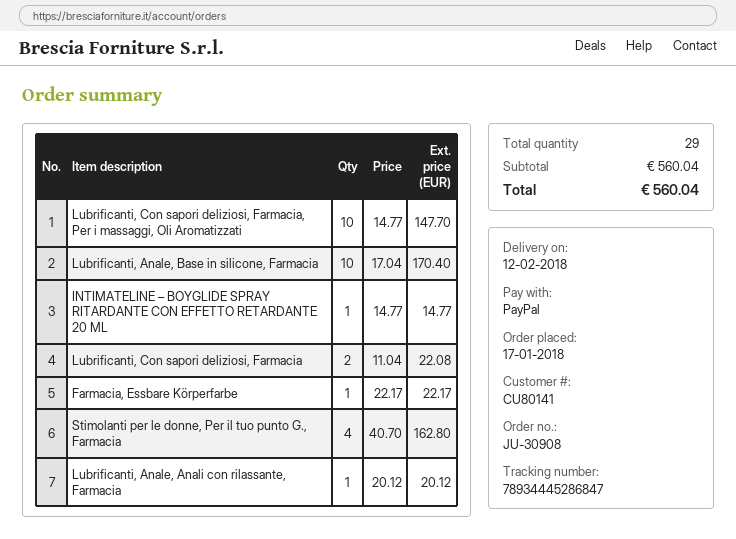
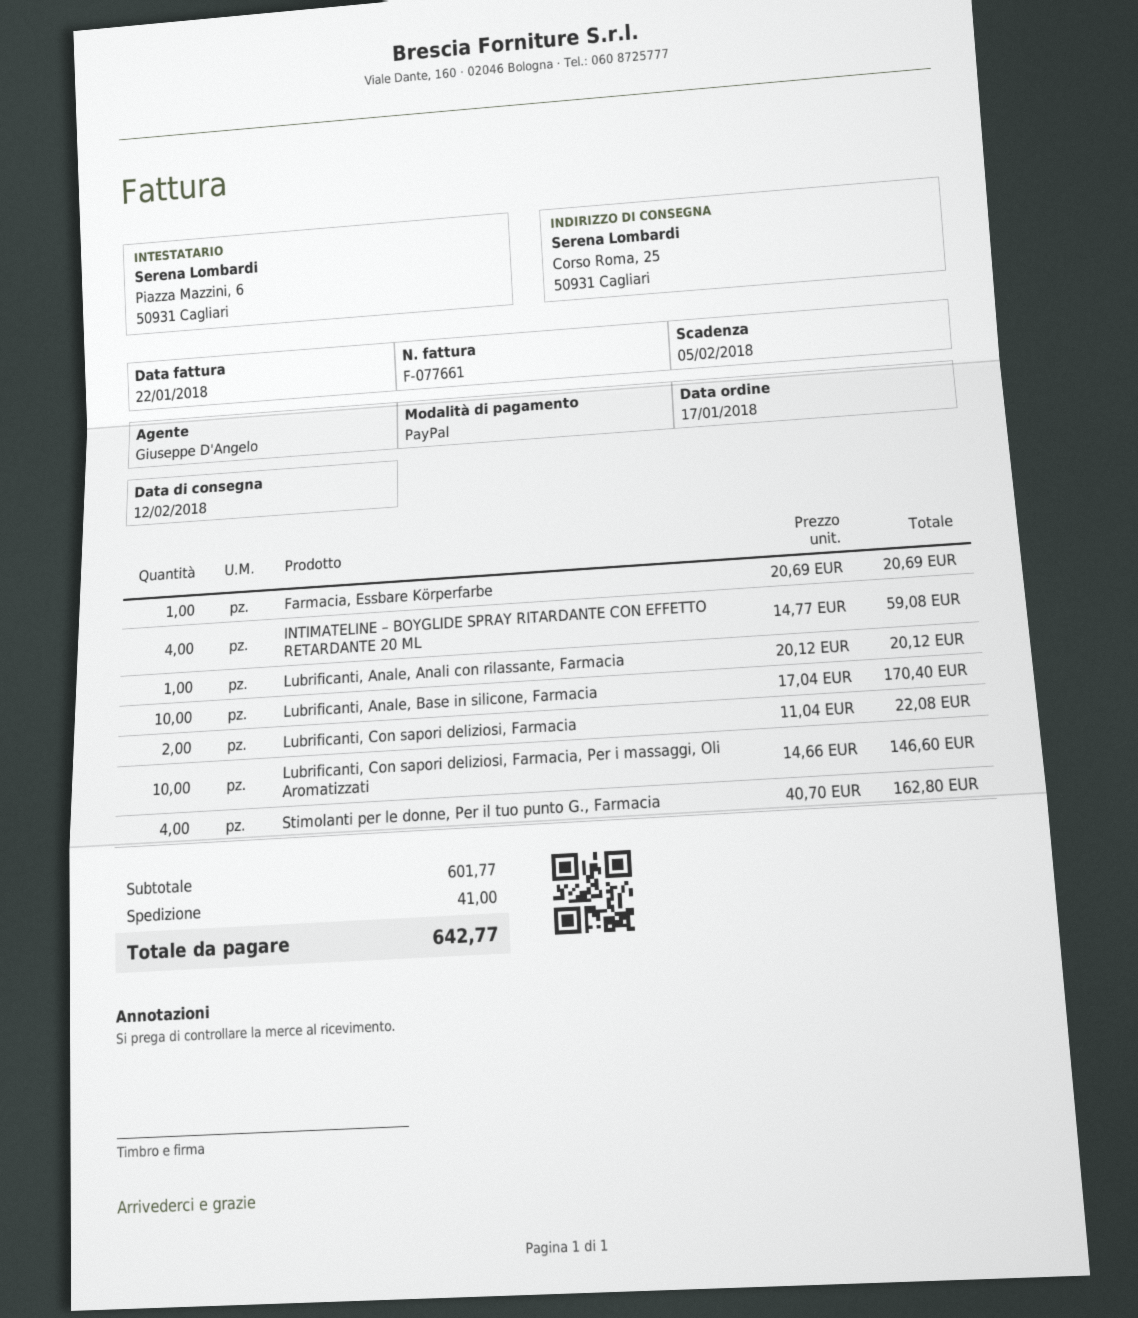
Lubrificanti, Con sapori deliziosi, Farmacia, Per i massaggi, Oli Aromatizzati: 10 x 14.77 = 147.70 -> 10 x 14.66 = 146.60
INTIMATELINE – BOYGLIDE SPRAY RITARDANTE CON EFFETTO RETARDANTE 20 ML: 1 x 14.77 = 14.77 -> 4 x 14.77 = 59.08
Farmacia, Essbare Körperfarbe: 1 x 22.17 = 22.17 -> 1 x 20.69 = 20.69
subtotal: 560.04 -> 601.77
shipping: none -> 41.00
total: 560.04 -> 642.77

